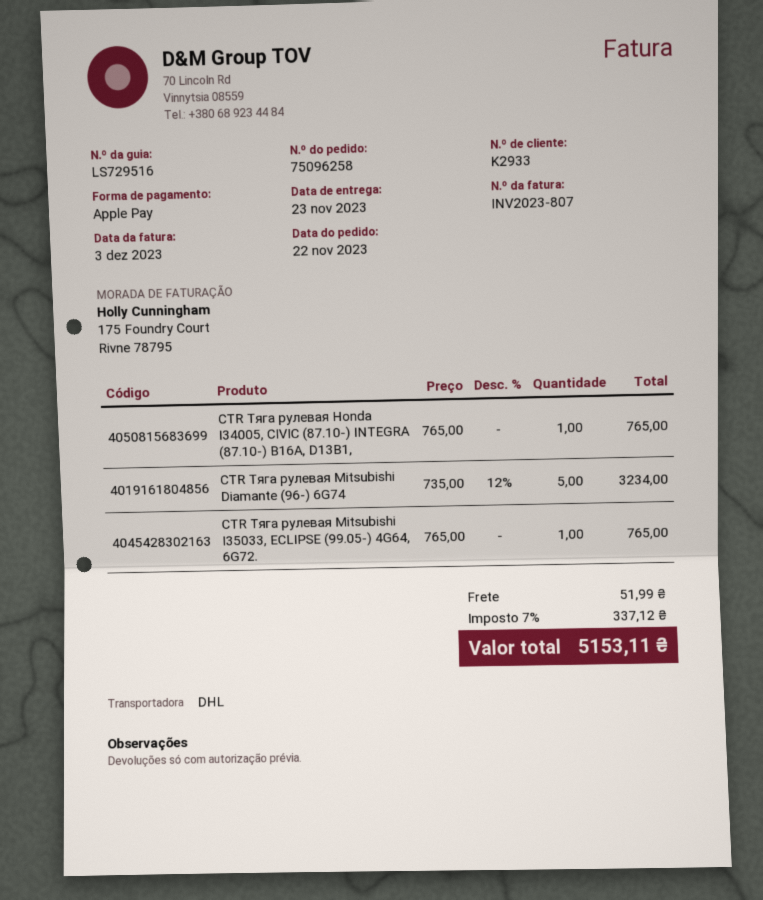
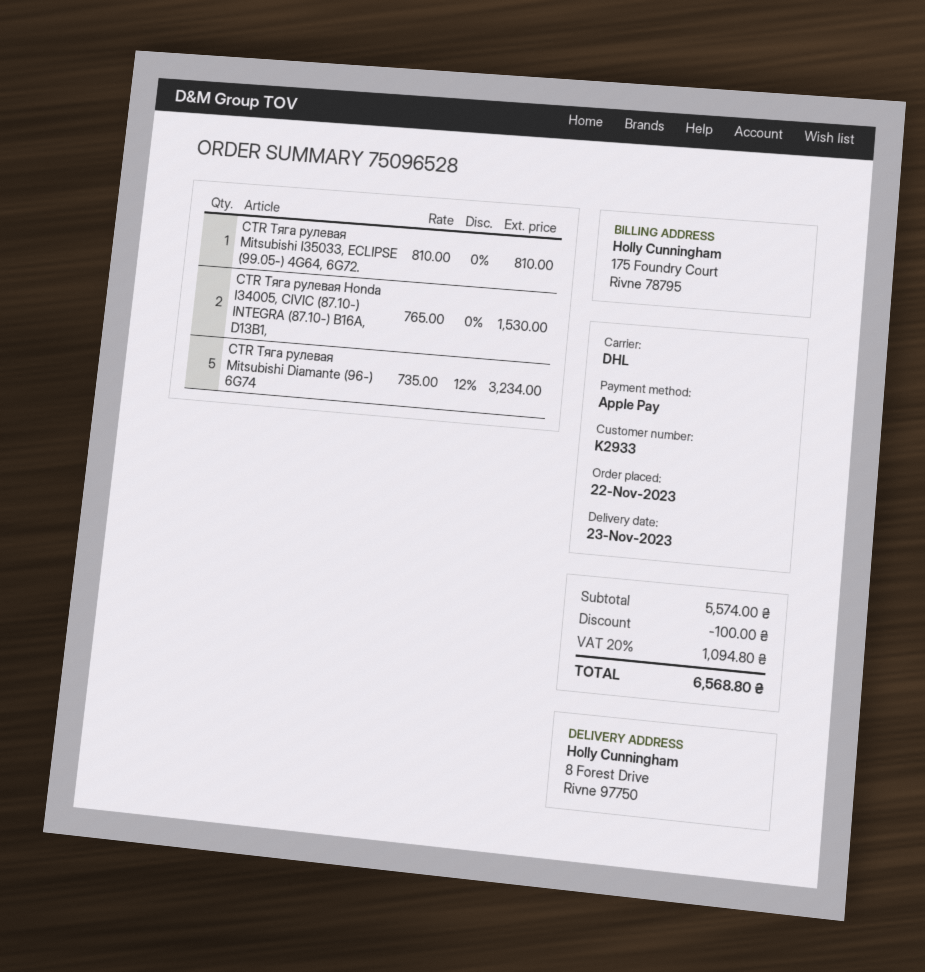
order number: 75096258 -> 75096528
CTR Тяга рулевая Honda I34005, CIVIC (87.10-) INTEGRA (87.10-) B16A, D13B1,: 1 x 765.00 = 765.00 -> 2 x 765.00 = 1530.00
CTR Тяга рулевая Mitsubishi I35033, ECLIPSE (99.05-) 4G64, 6G72.: 1 x 765.00 = 765.00 -> 1 x 810.00 = 810.00
discount: none -> 100.00
shipping: 51.99 -> none
tax: 7% = 337.12 -> 20% = 1094.80
total: 5153.11 -> 6568.80

